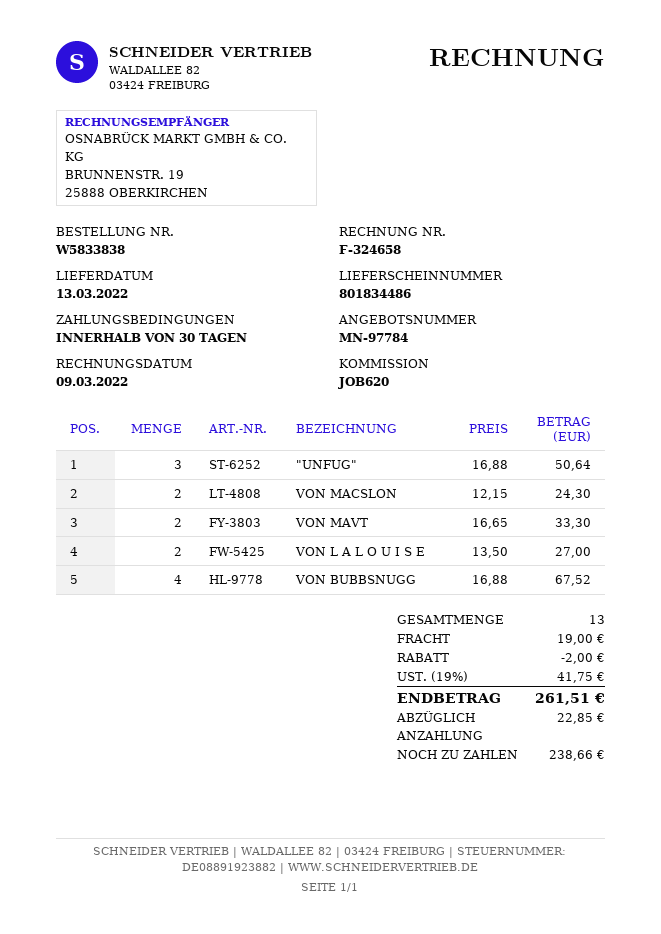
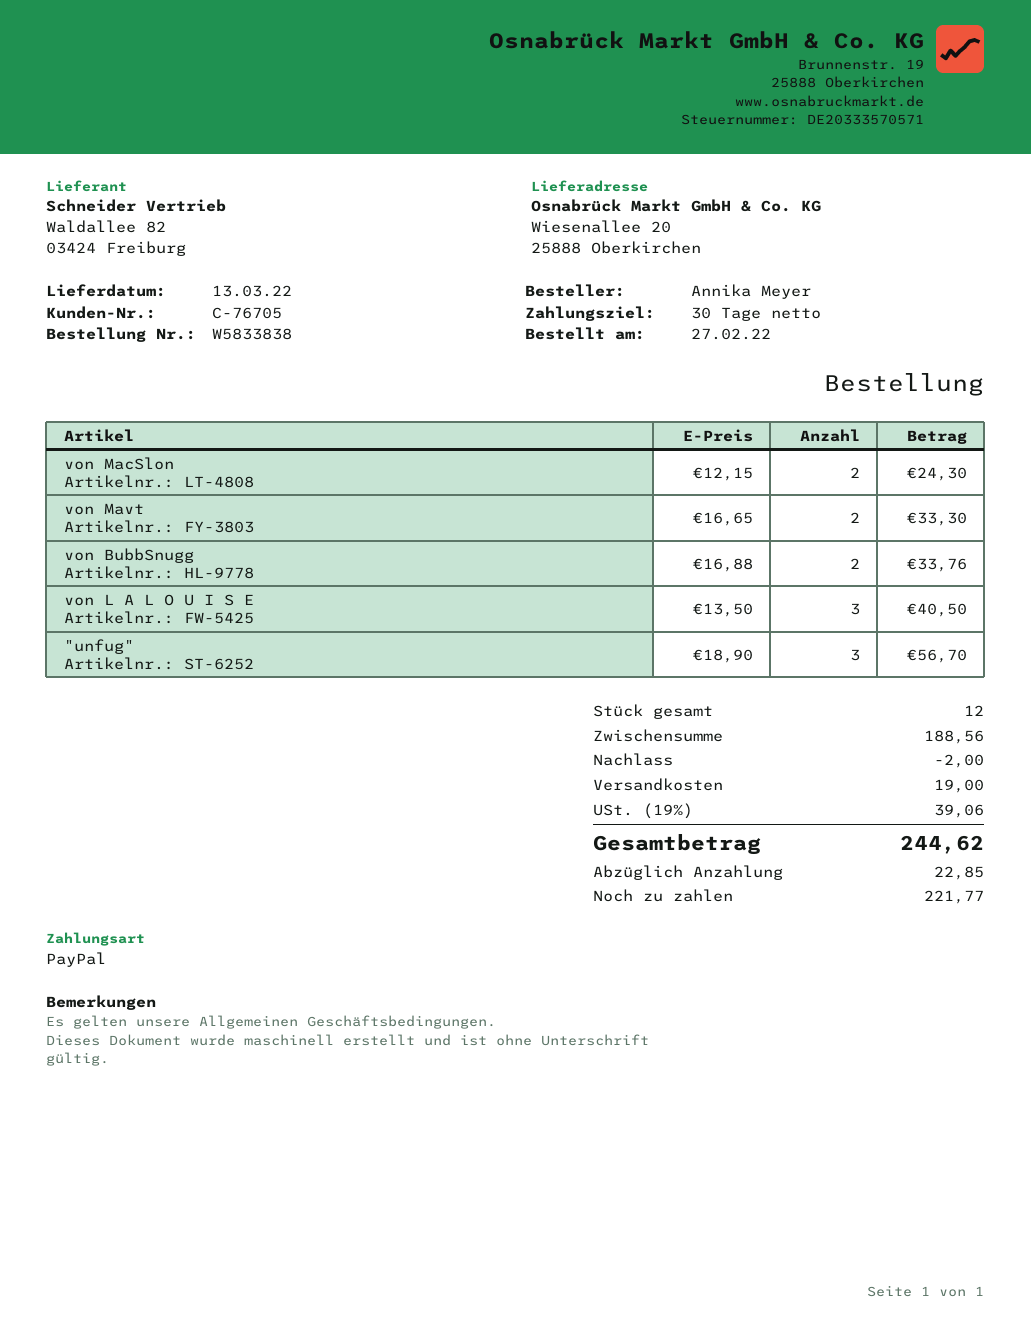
"UNFUG": 3 x 16.88 = 50.64 -> 3 x 18.90 = 56.70
VON L A L O U I S E: 2 x 13.50 = 27.00 -> 3 x 13.50 = 40.50
VON BUBBSNUGG: 4 x 16.88 = 67.52 -> 2 x 16.88 = 33.76
total quantity: 13 -> 12
tax: 19% = 41.75 -> 19% = 39.06
total: 261.51 -> 244.62
balance: 238.66 -> 221.77

